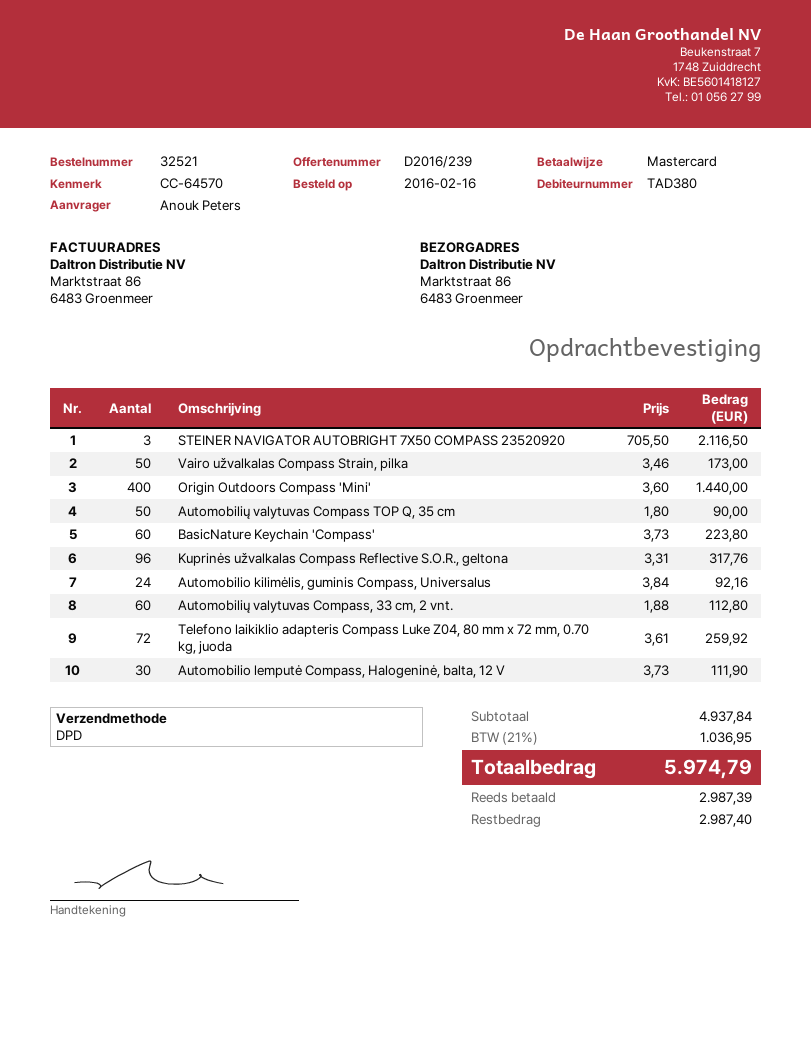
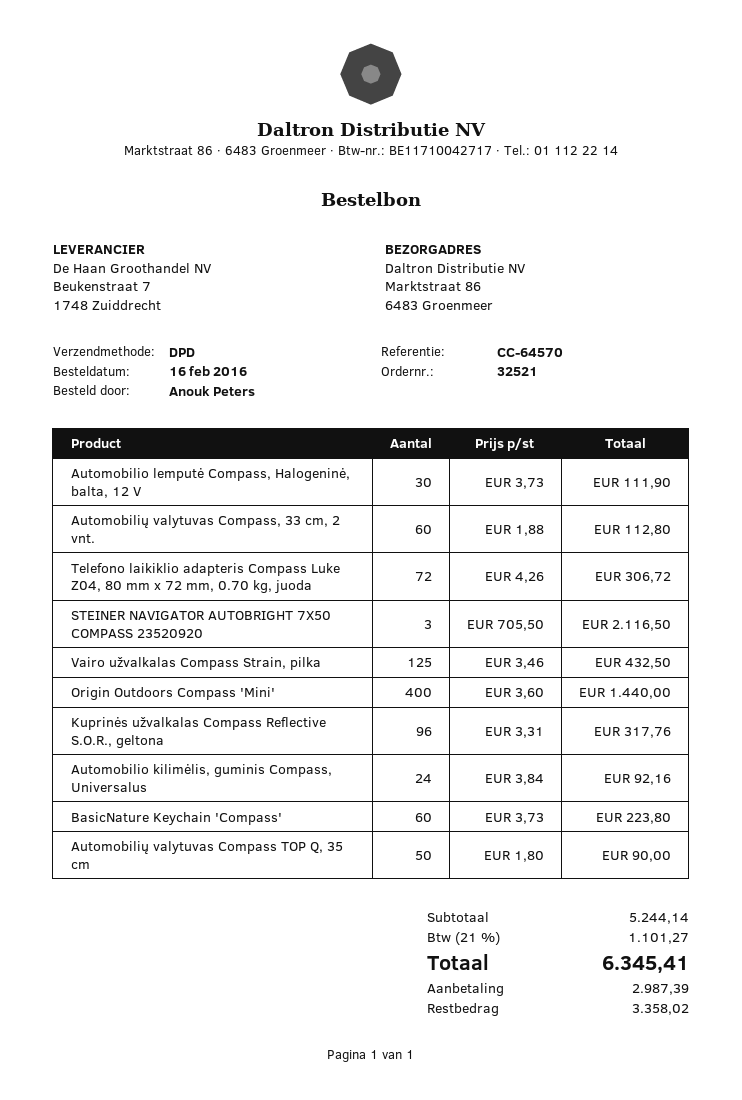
Vairo užvalkalas Compass Strain, pilka: 50 x 3.46 = 173.00 -> 125 x 3.46 = 432.50
Telefono laikiklio adapteris Compass Luke Z04, 80 mm x 72 mm, 0.70 kg, juoda: 72 x 3.61 = 259.92 -> 72 x 4.26 = 306.72
subtotal: 4937.84 -> 5244.14
tax: 21% = 1036.95 -> 21% = 1101.27
total: 5974.79 -> 6345.41
balance: 2987.40 -> 3358.02

